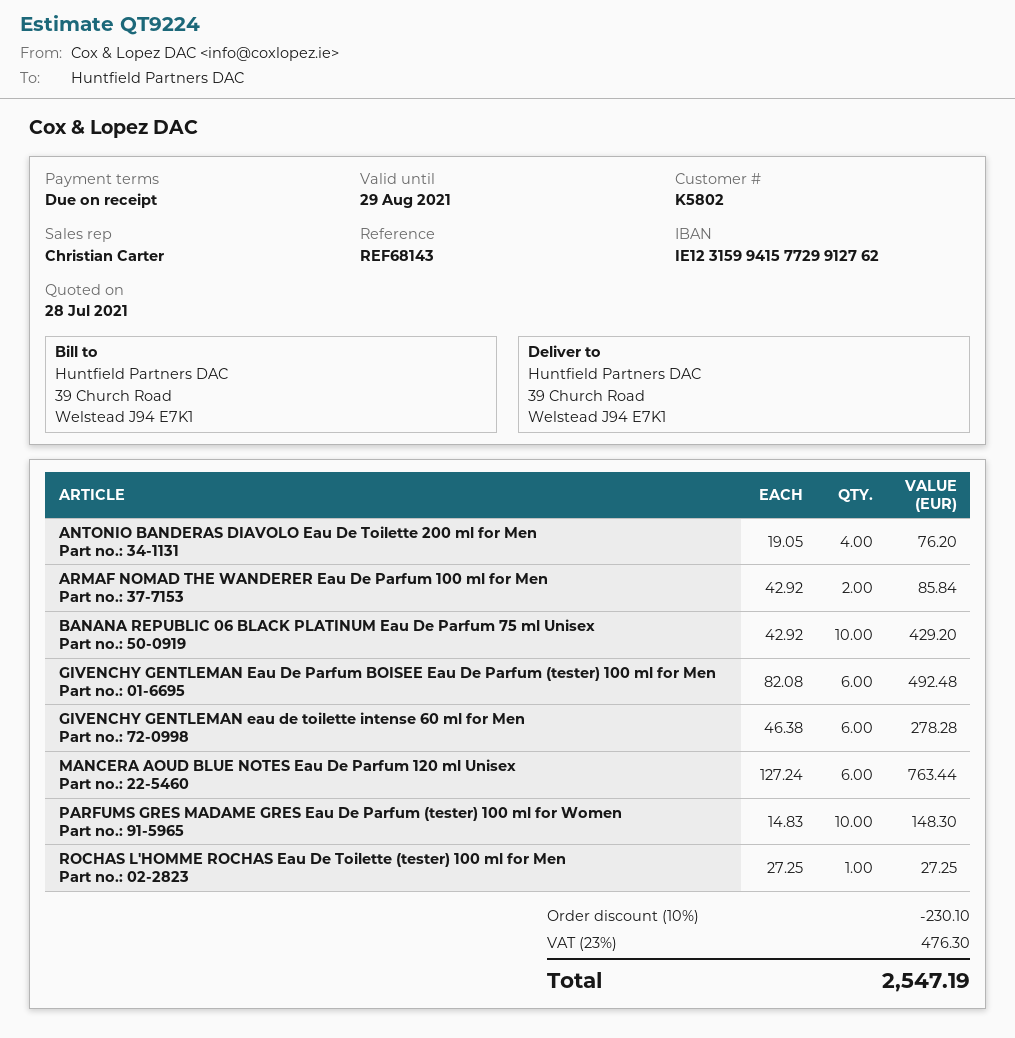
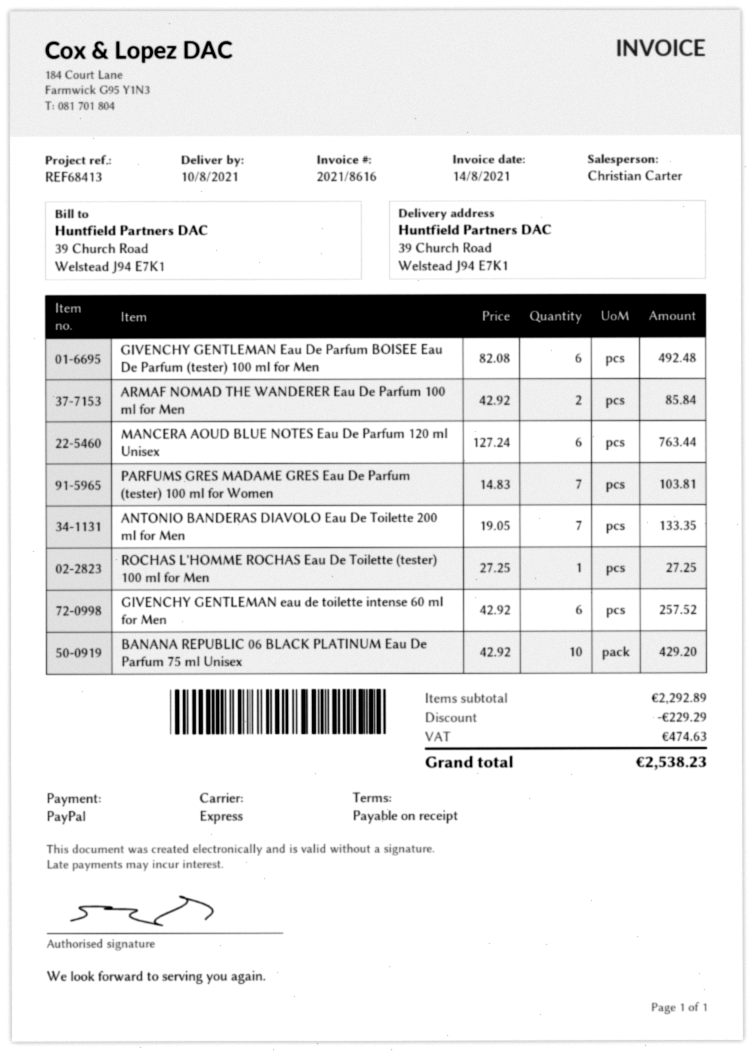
reference: REF68143 -> REF68413
ANTONIO BANDERAS DIAVOLO Eau De Toilette 200 ml for Men: 4 x 19.05 = 76.20 -> 7 x 19.05 = 133.35
GIVENCHY GENTLEMAN eau de toilette intense 60 ml for Men: 6 x 46.38 = 278.28 -> 6 x 42.92 = 257.52
PARFUMS GRES MADAME GRES Eau De Parfum (tester) 100 ml for Women: 10 x 14.83 = 148.30 -> 7 x 14.83 = 103.81
discount: 230.10 -> 229.29
tax: 476.30 -> 474.63
total: 2547.19 -> 2538.23

